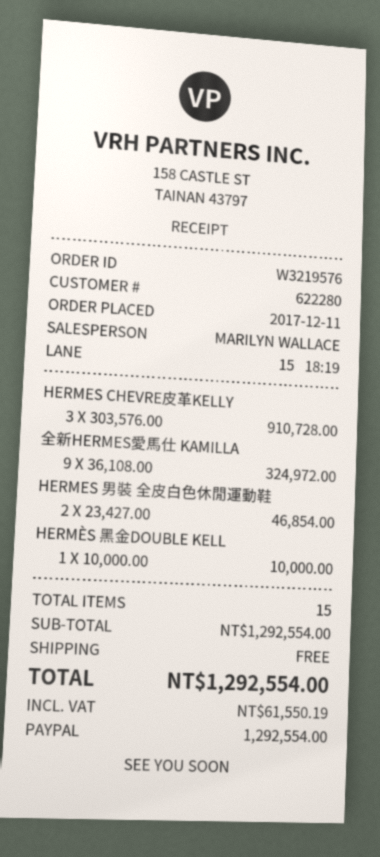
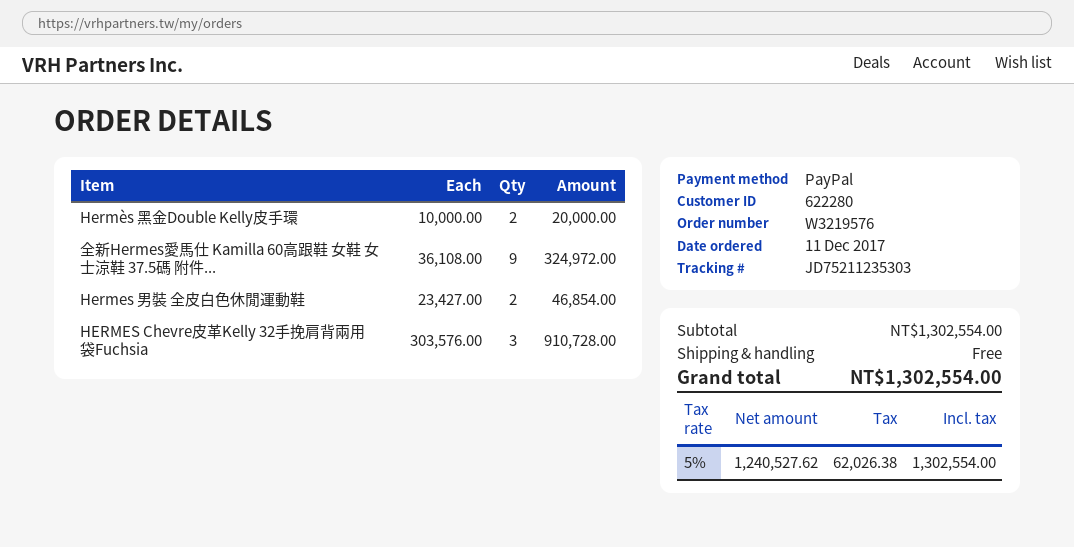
HERMÈS 黑金DOUBLE KELL: 1 x 10000.00 = 10000.00 -> 2 x 10000.00 = 20000.00
subtotal: 1292554.00 -> 1302554.00
tax: 61550.19 -> 62026.38
total: 1292554.00 -> 1302554.00

